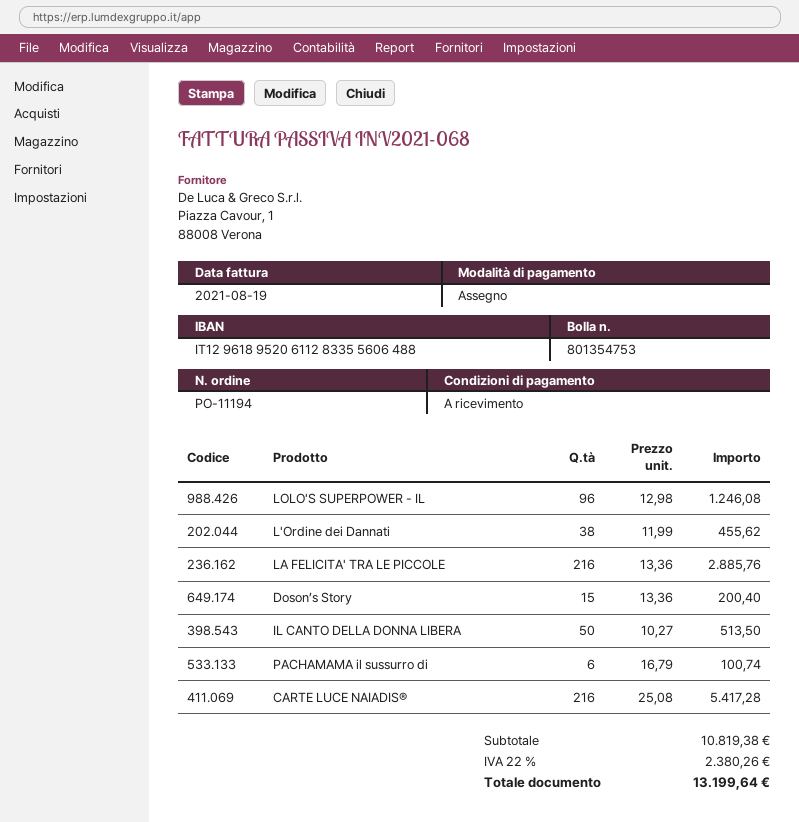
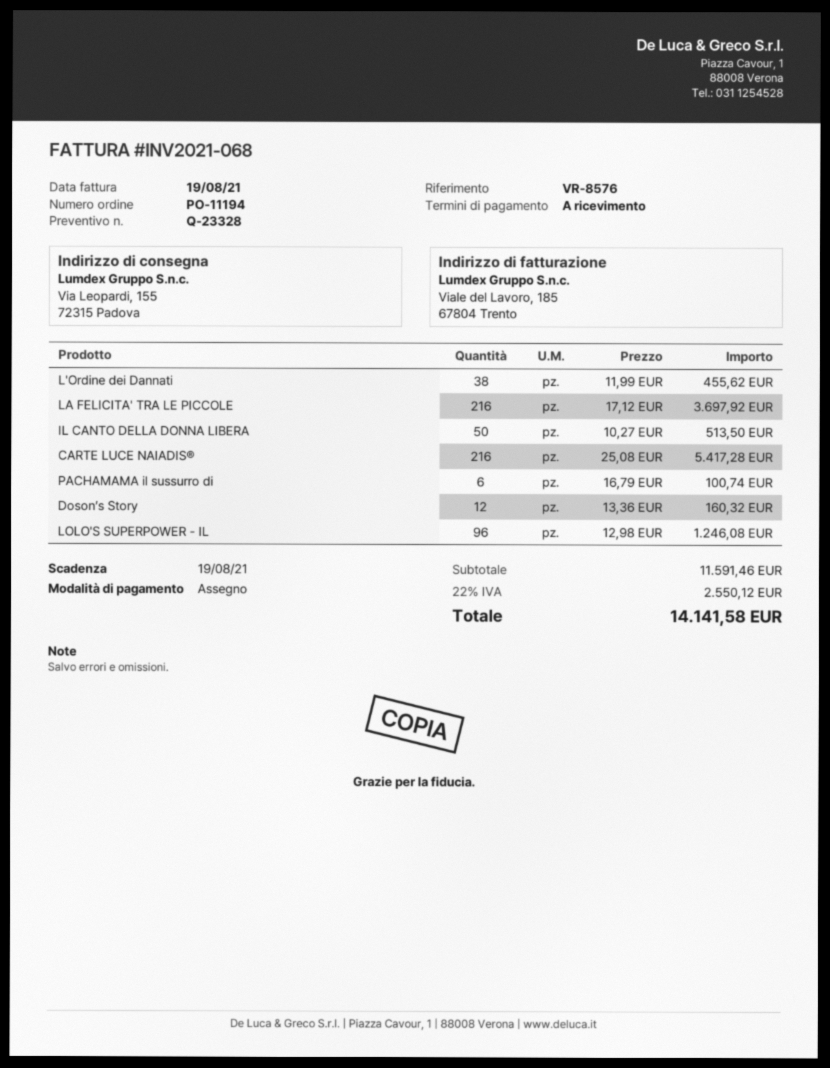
LA FELICITA' TRA LE PICCOLE: 216 x 13.36 = 2885.76 -> 216 x 17.12 = 3697.92
Doson’s Story: 15 x 13.36 = 200.40 -> 12 x 13.36 = 160.32
subtotal: 10819.38 -> 11591.46
tax: 22% = 2380.26 -> 22% = 2550.12
total: 13199.64 -> 14141.58

